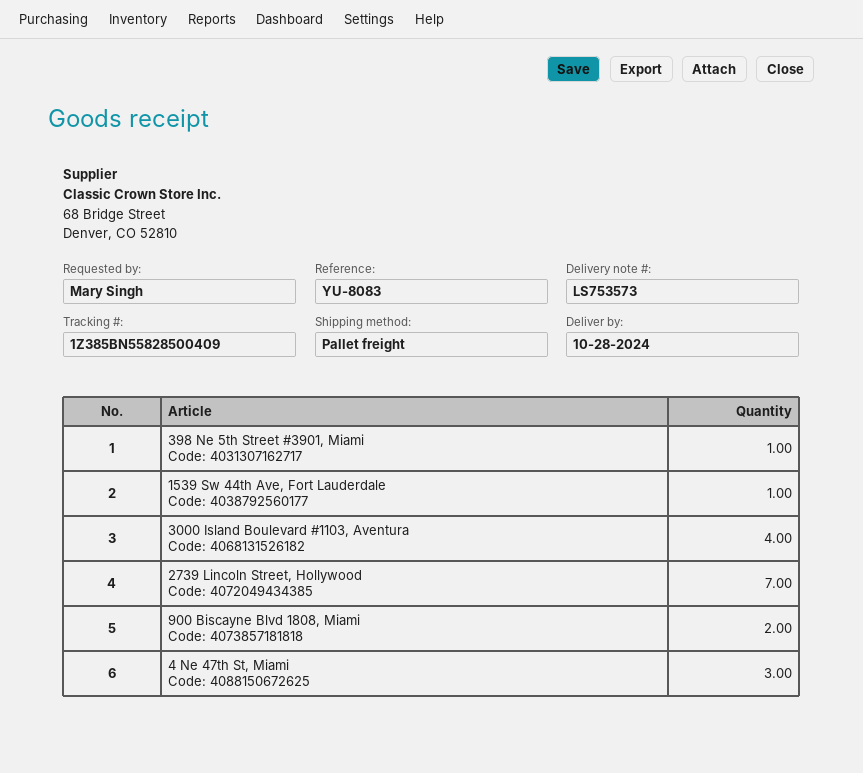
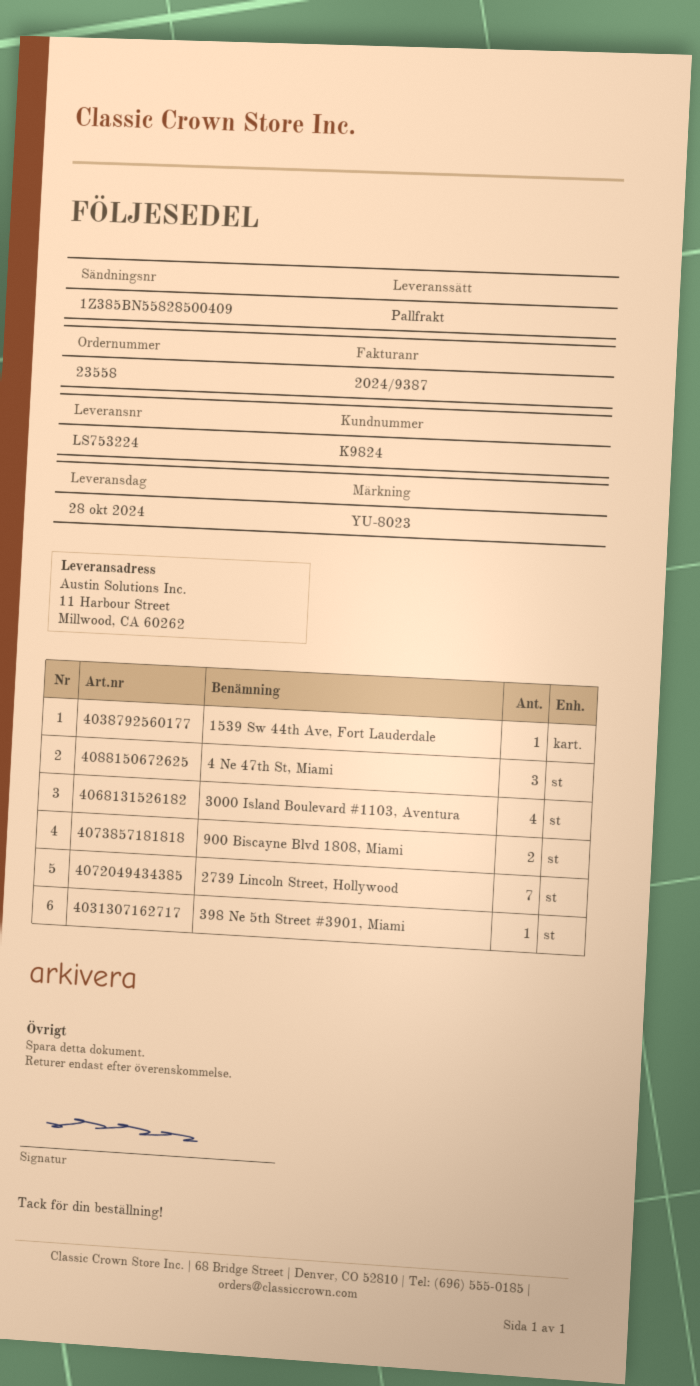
delivery note number: LS753573 -> LS753224
reference: YU-8083 -> YU-8023

